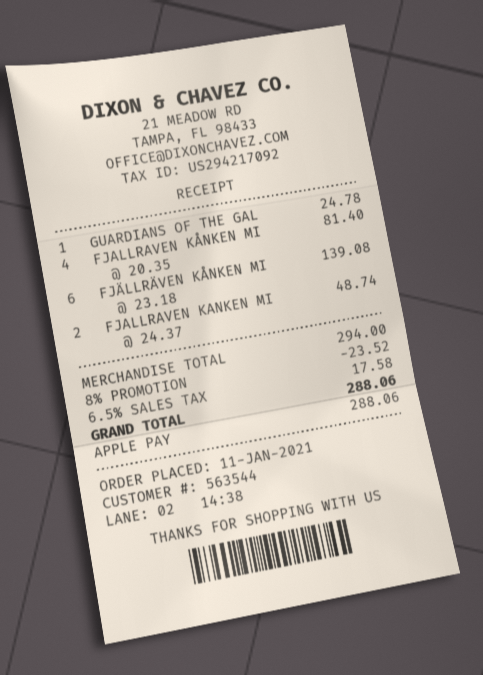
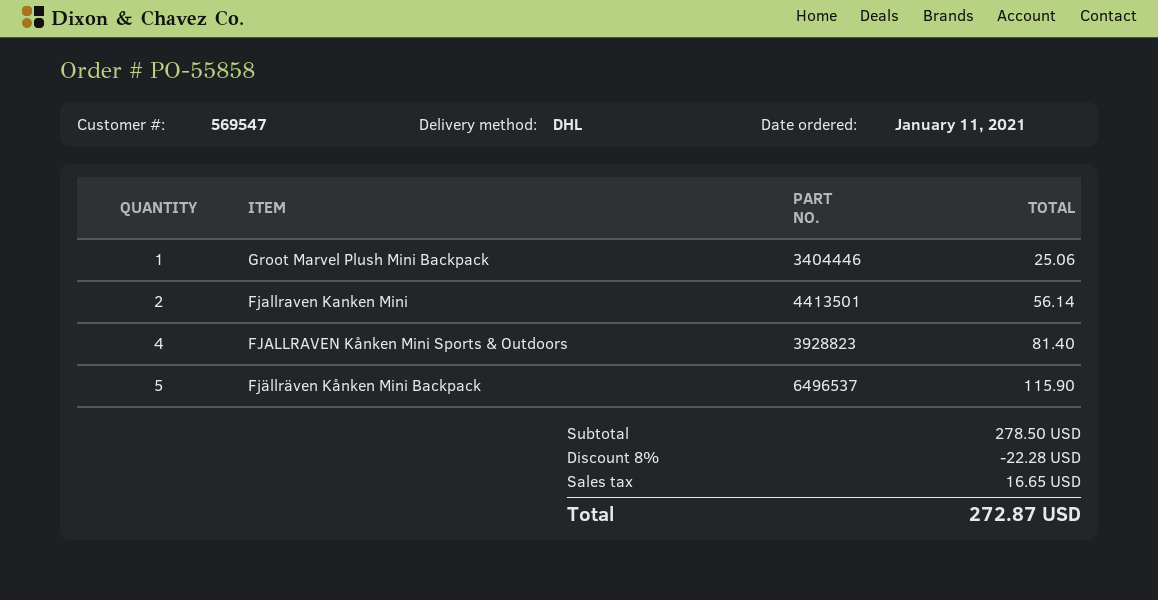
customer number: 563544 -> 569547
GUARDIANS OF THE GAL: 1 for 24.78 -> none
FJÄLLRÄVEN KÅNKEN MI: 6 for 139.08 -> 5 for 115.90
FJALLRAVEN KANKEN MI: 2 for 48.74 -> 2 for 56.14
Groot Marvel Plush Mini Backpack: none -> 1 for 25.06
subtotal: 294.00 -> 278.50
discount: 8% = 23.52 -> 8% = 22.28
tax: 17.58 -> 16.65
total: 288.06 -> 272.87

